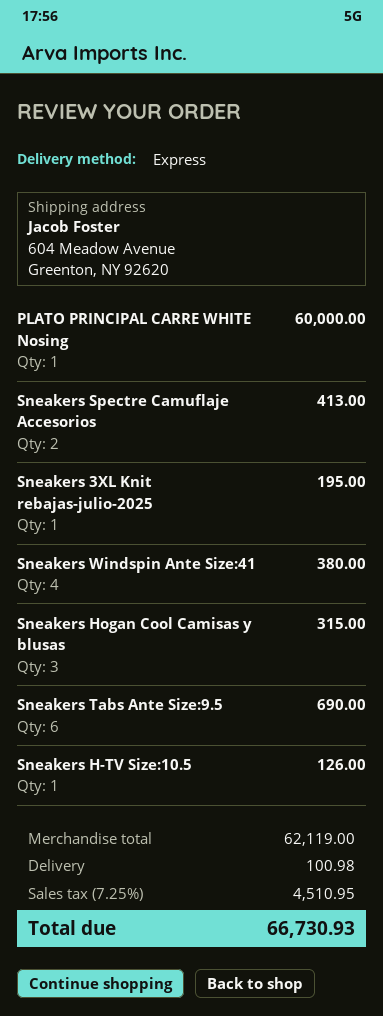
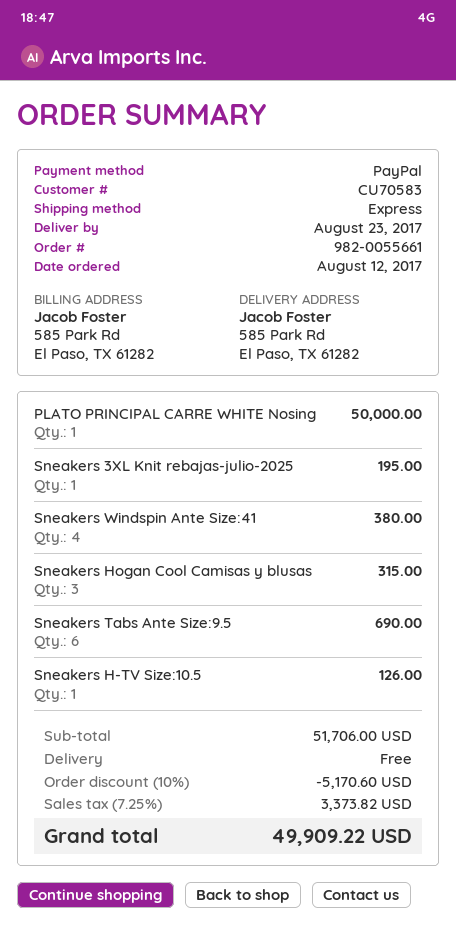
ship to: 604 Meadow Avenue, Greenton, NY 92620 -> 585 Park Rd, El Paso, TX 61282
PLATO PRINCIPAL CARRE WHITE Nosing: 1 for 60000.00 -> 1 for 50000.00
Sneakers Spectre Camuflaje Accesorios: 2 for 413.00 -> none
subtotal: 62119.00 -> 51706.00
discount: none -> 10% = 5170.60
shipping: 100.98 -> 0.00
tax: 7.25% = 4510.95 -> 7.25% = 3373.82
total: 66730.93 -> 49909.22

